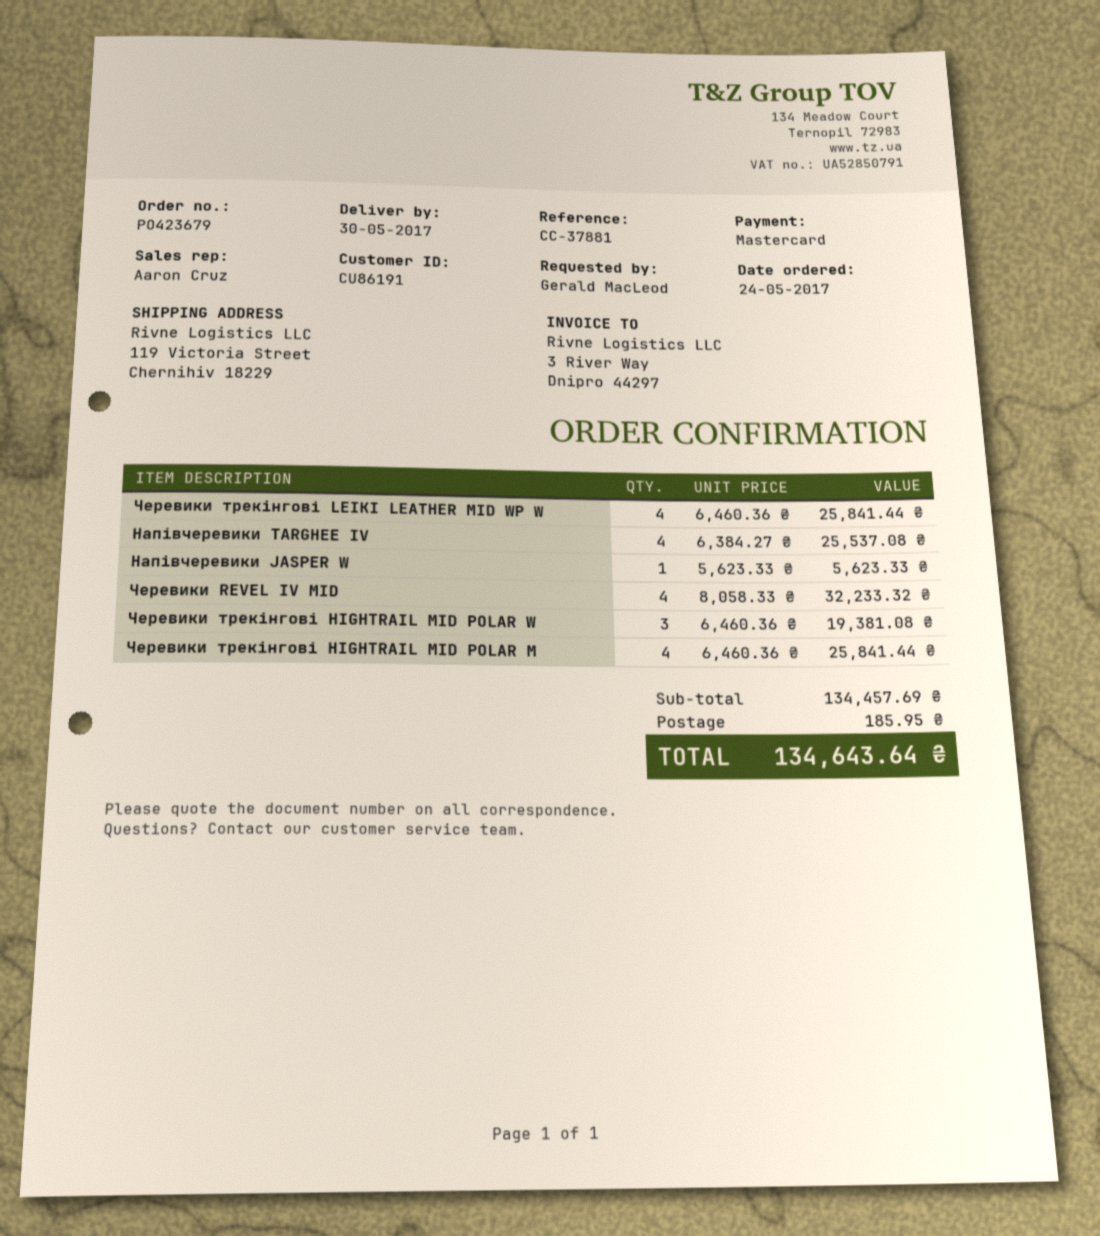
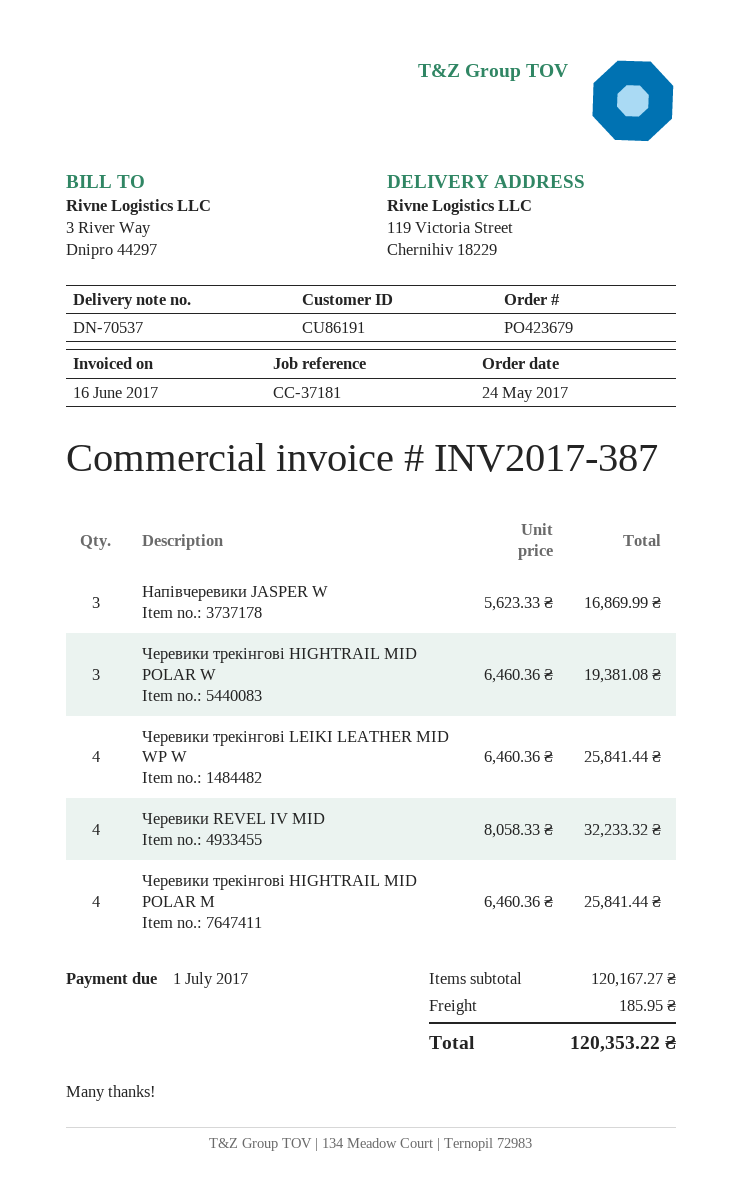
reference: CC-37881 -> CC-37181
Напівчеревики TARGHEE IV: 4 x 6384.27 = 25537.08 -> none
Напівчеревики JASPER W: 1 x 5623.33 = 5623.33 -> 3 x 5623.33 = 16869.99
subtotal: 134457.69 -> 120167.27
total: 134643.64 -> 120353.22

